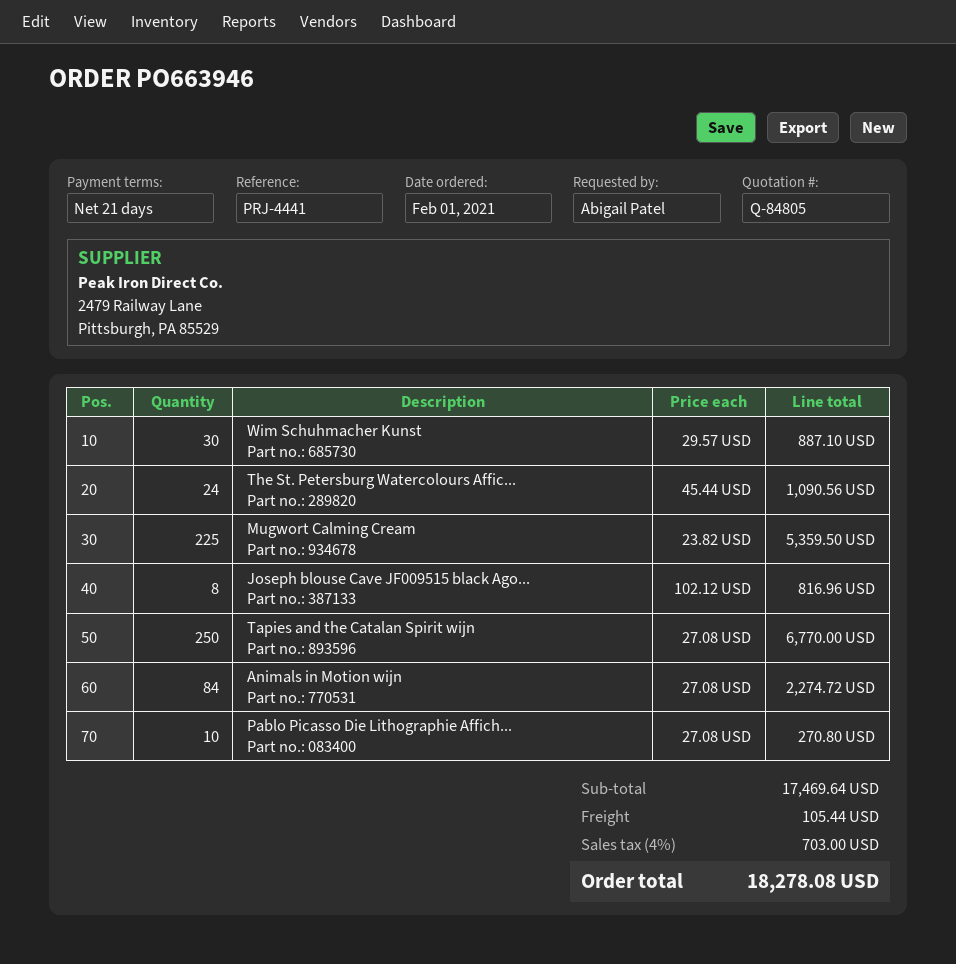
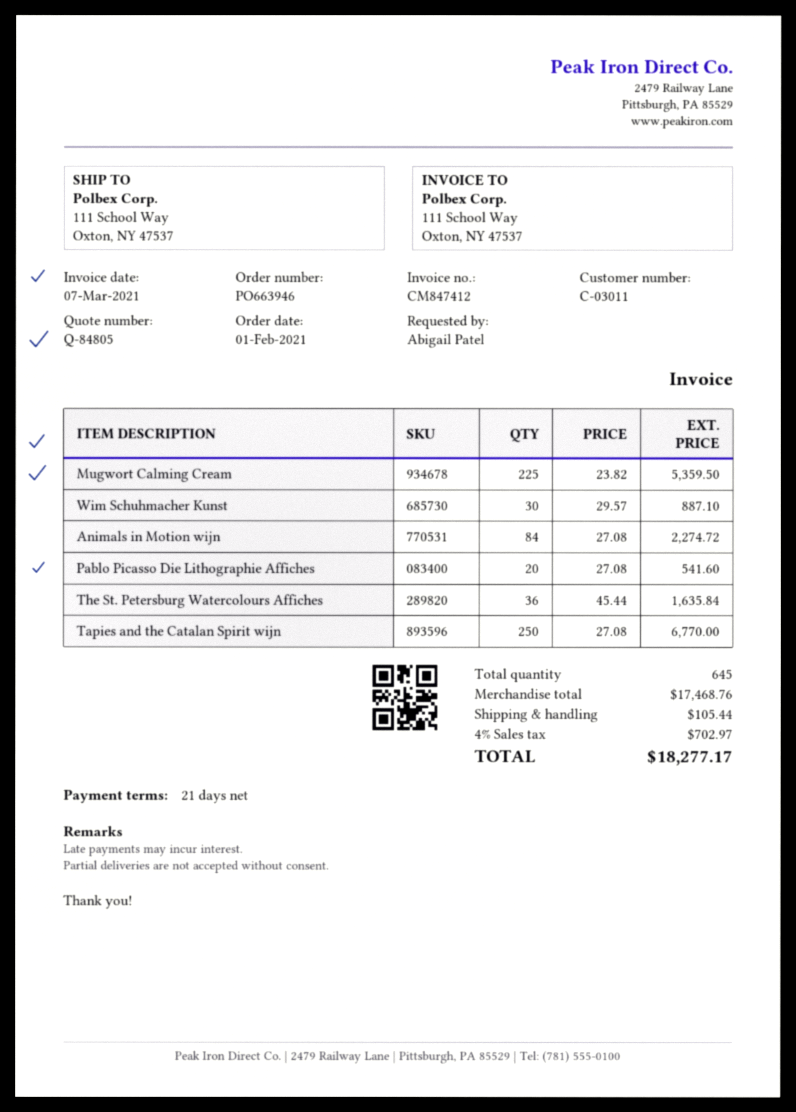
The St. Petersburg Watercolours Affic...: 24 x 45.44 = 1090.56 -> 36 x 45.44 = 1635.84
Joseph blouse Cave JF009515 black Ago...: 8 x 102.12 = 816.96 -> none
Pablo Picasso Die Lithographie Affich...: 10 x 27.08 = 270.80 -> 20 x 27.08 = 541.60
subtotal: 17469.64 -> 17468.76
tax: 4% = 703.00 -> 4% = 702.97
total: 18278.08 -> 18277.17

